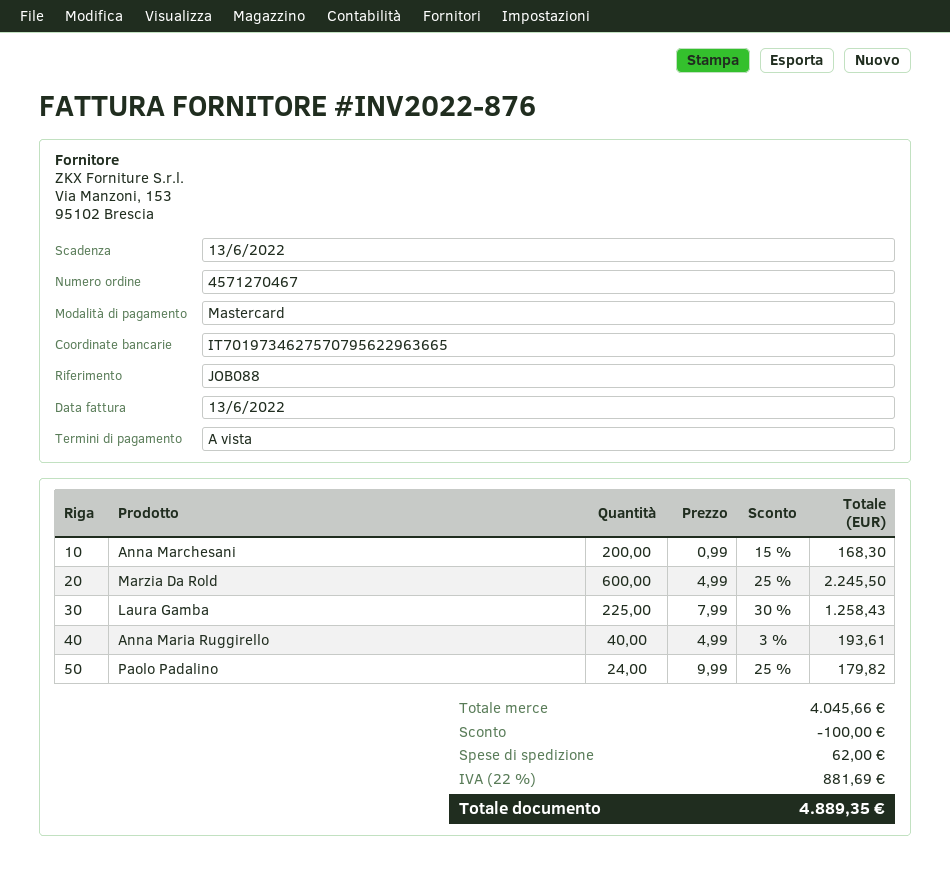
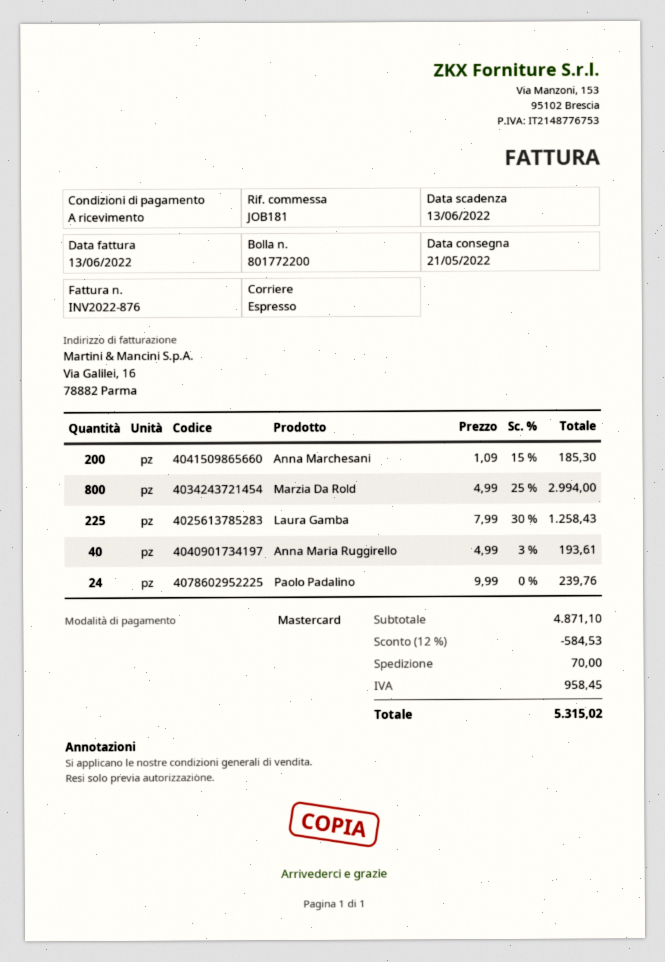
reference: JOB088 -> JOB181
Anna Marchesani: 200 x 0.99 - 15% = 168.30 -> 200 x 1.09 - 15% = 185.30
Marzia Da Rold: 600 x 4.99 - 25% = 2245.50 -> 800 x 4.99 - 25% = 2994.00
Paolo Padalino: 24 x 9.99 - 25% = 179.82 -> 24 x 9.99 = 239.76
subtotal: 4045.66 -> 4871.10
discount: 100.00 -> 584.53
shipping: 62.00 -> 70.00
tax: 881.69 -> 958.45
total: 4889.35 -> 5315.02

